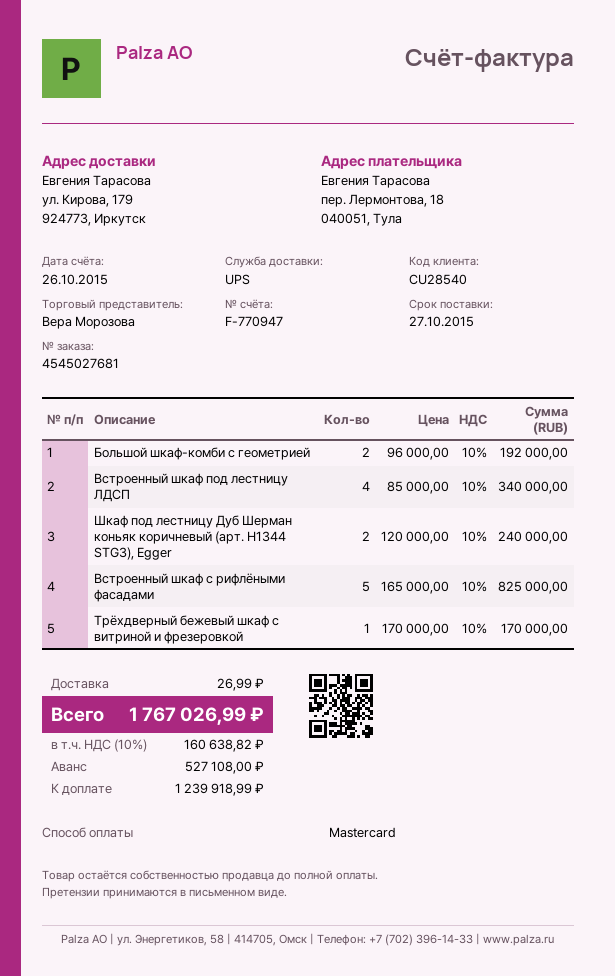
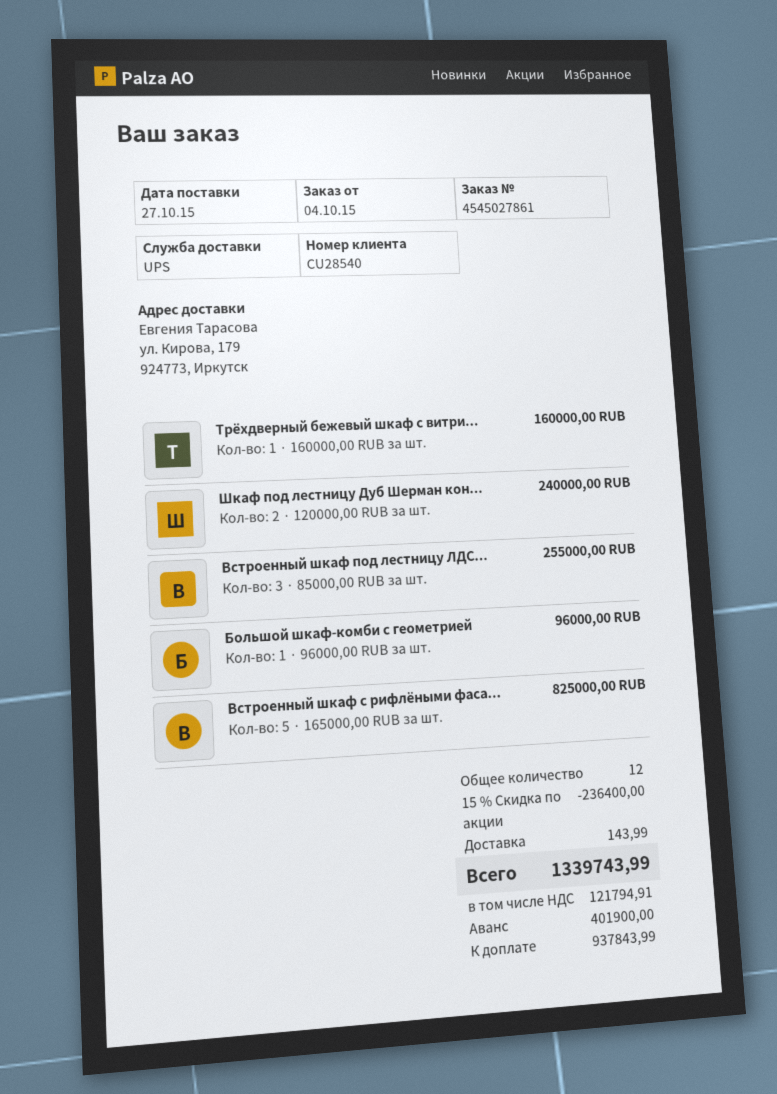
order number: 4545027681 -> 4545027861
Большой шкаф-комби с геометрией: 2 x 96000.00 = 192000.00 -> 1 x 96000.00 = 96000.00
Встроенный шкаф под лестницу ЛДСП: 4 x 85000.00 = 340000.00 -> 3 x 85000.00 = 255000.00
Трёхдверный бежевый шкаф с витриной и фрезеровкой: 1 x 170000.00 = 170000.00 -> 1 x 160000.00 = 160000.00
discount: none -> 15% = 236400.00
shipping: 26.99 -> 143.99
tax: 160638.82 -> 121794.91
total: 1767026.99 -> 1339743.99
deposit: 527108.00 -> 401900.00
balance: 1239918.99 -> 937843.99

